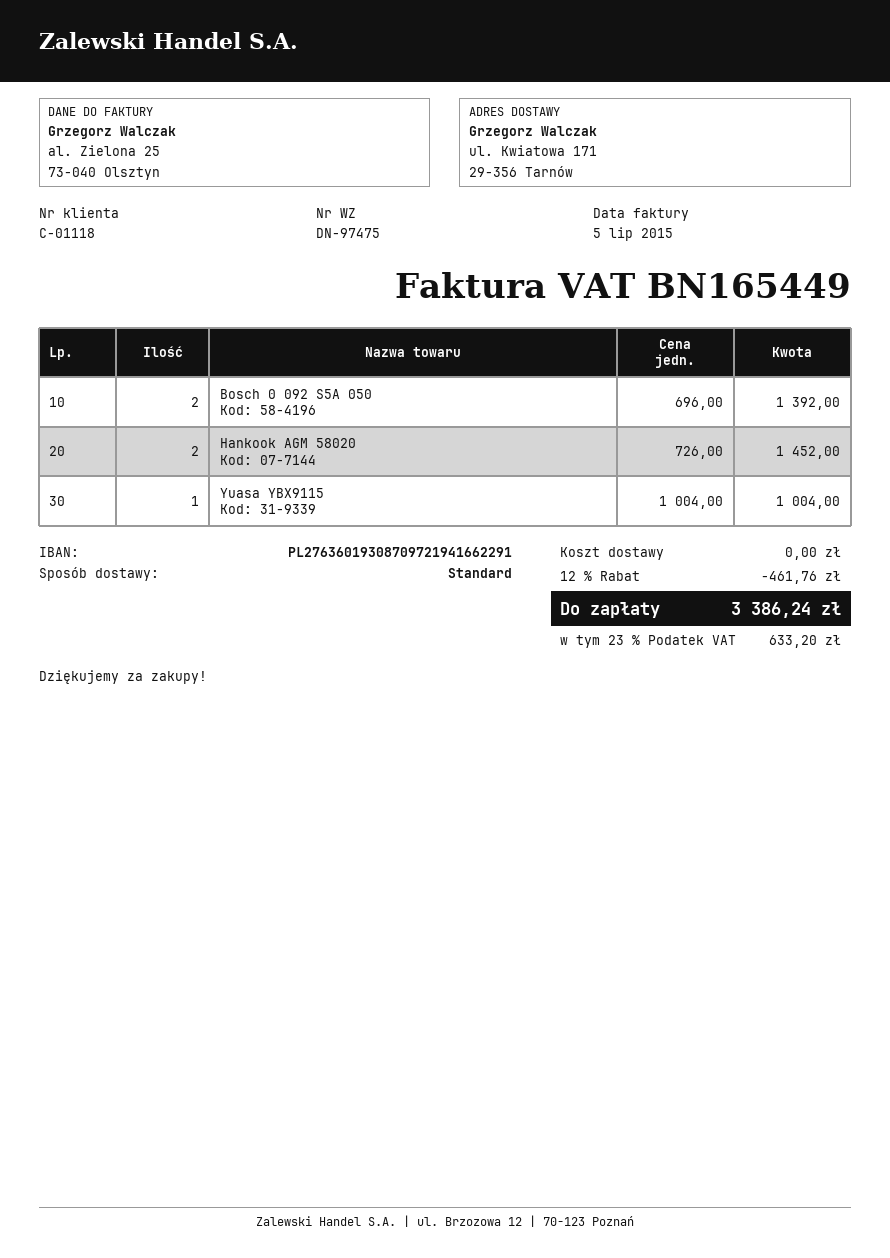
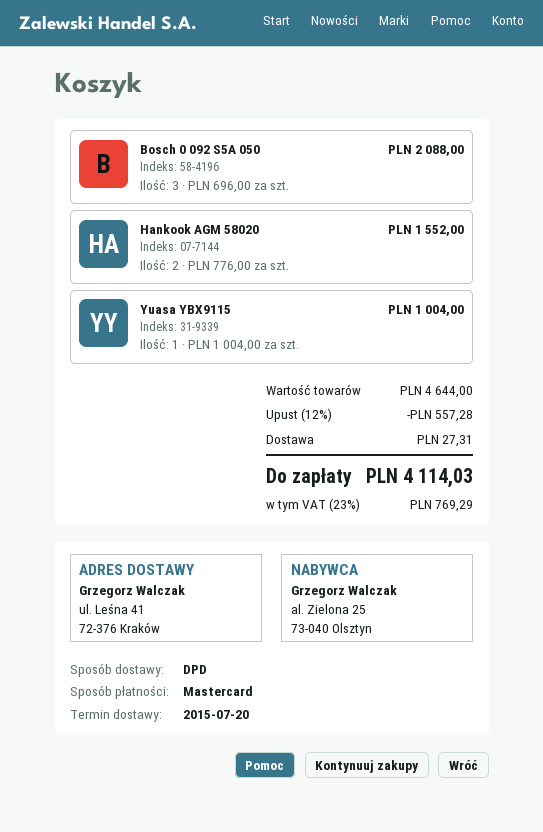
shipping method: standard -> DPD
ship to: ul. Kwiatowa 171, 29-356 Tarnów -> ul. Leśna 41, 72-376 Kraków
Bosch 0 092 S5A 050: 2 x 696.00 = 1392.00 -> 3 x 696.00 = 2088.00
Hankook AGM 58020: 2 x 726.00 = 1452.00 -> 2 x 776.00 = 1552.00
discount: 12% = 461.76 -> 12% = 557.28
shipping: 0.00 -> 27.31
tax: 23% = 633.20 -> 23% = 769.29
total: 3386.24 -> 4114.03

